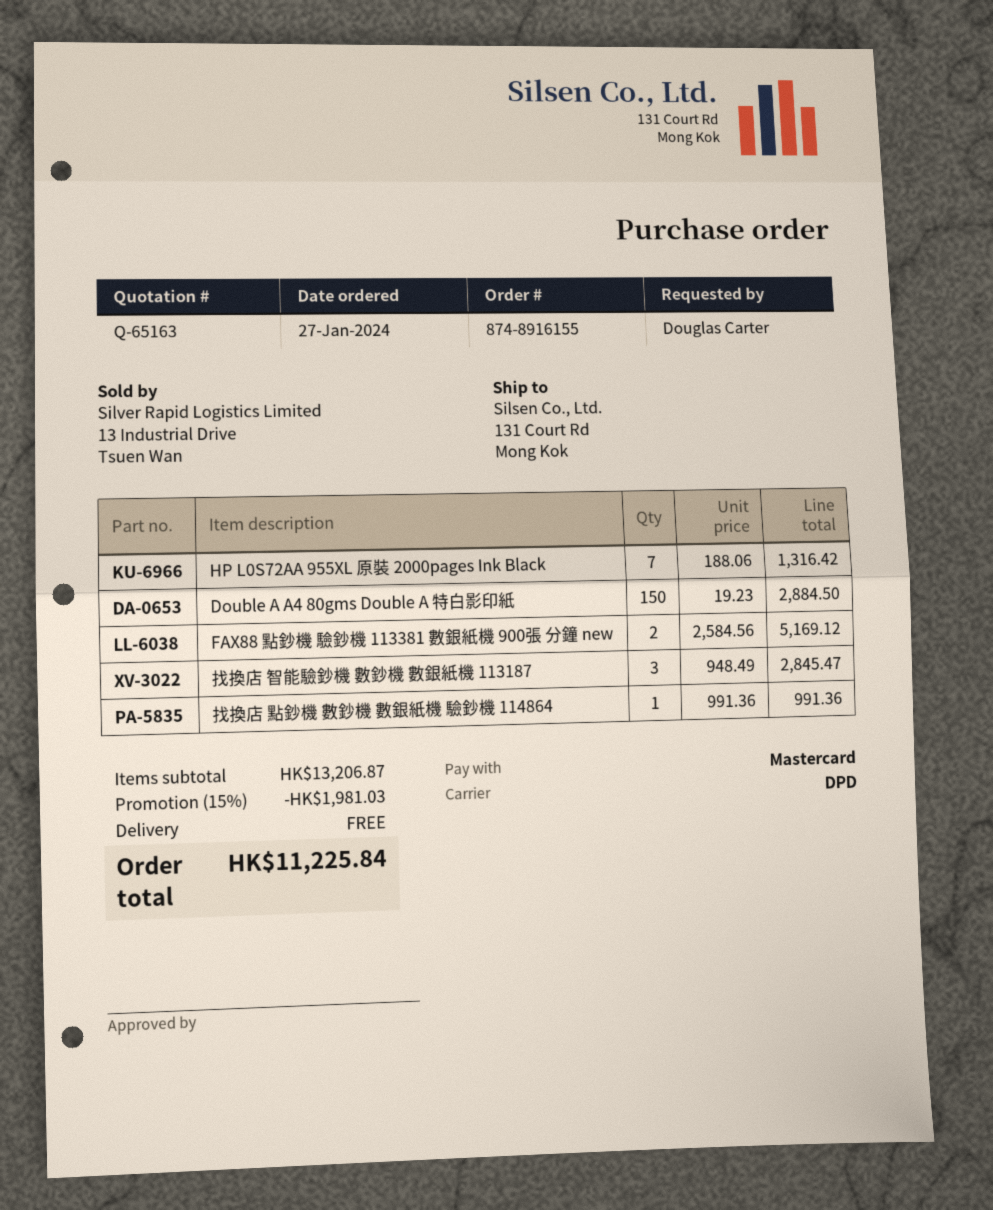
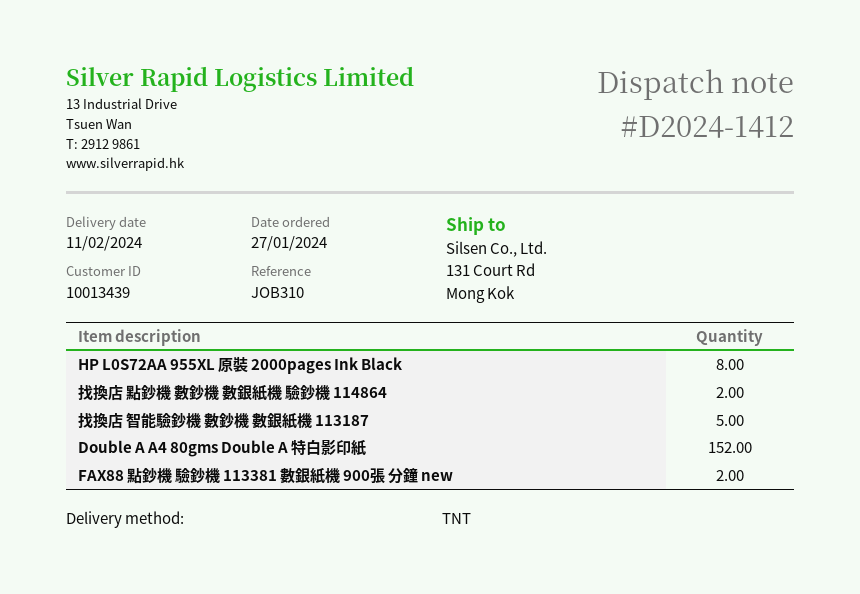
shipping method: DPD -> TNT
HP L0S72AA 955XL 原裝 2000pages Ink Black: 7 -> 8
Double A A4 80gms Double A 特白影印紙: 150 -> 152
找換店 智能驗鈔機 數鈔機 數銀紙機 113187: 3 -> 5
找換店 點鈔機 數鈔機 數銀紙機 驗鈔機 114864: 1 -> 2

